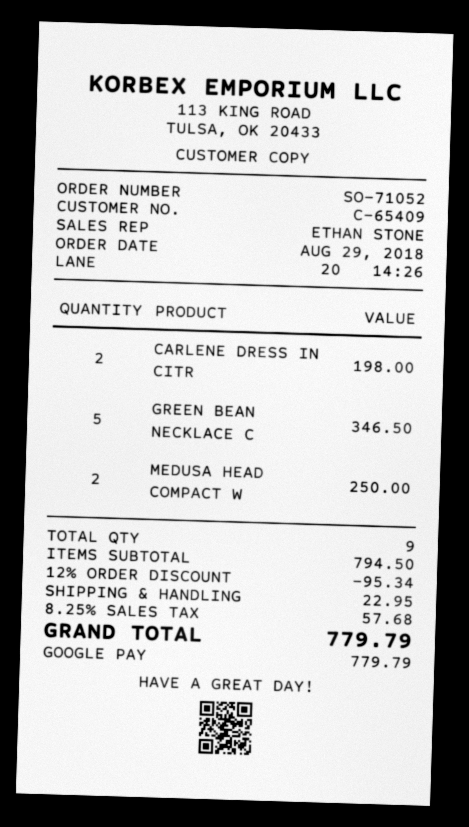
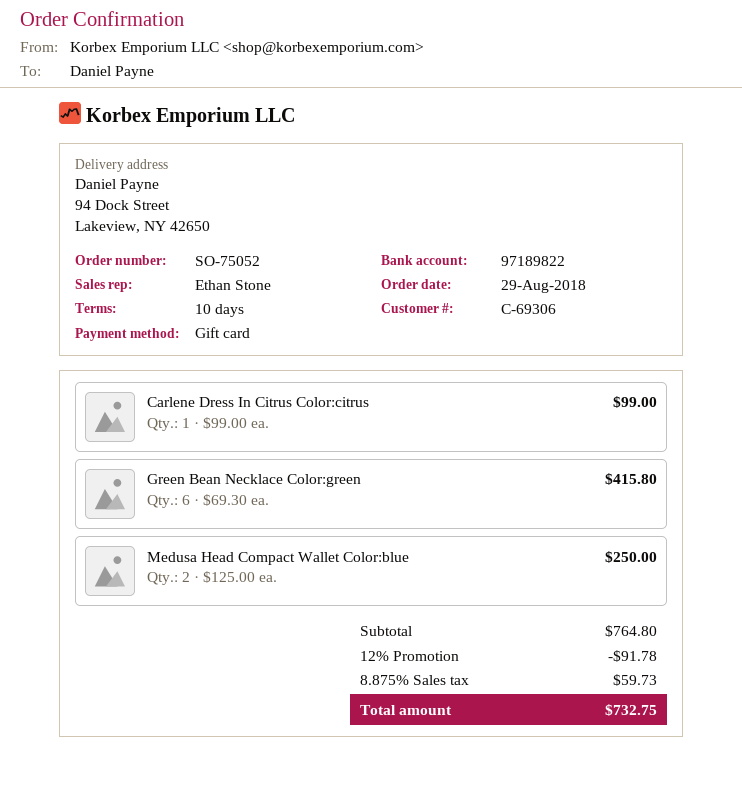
order number: SO-71052 -> SO-75052
customer number: C-65409 -> C-69306
payment method: Google Pay -> gift card
CARLENE DRESS IN CITR: 2 for 198.00 -> 1 for 99.00
GREEN BEAN NECKLACE C: 5 for 346.50 -> 6 for 415.80
subtotal: 794.50 -> 764.80
discount: 12% = 95.34 -> 12% = 91.78
shipping: 22.95 -> none
tax: 8.25% = 57.68 -> 8.875% = 59.73
total: 779.79 -> 732.75

